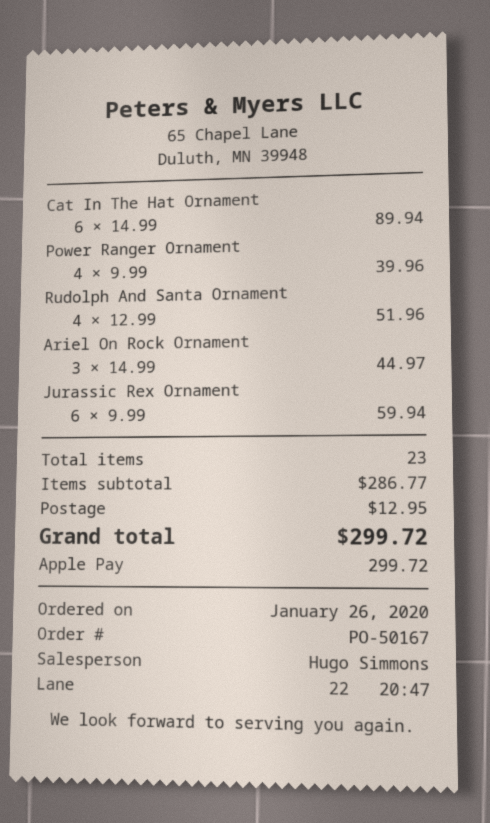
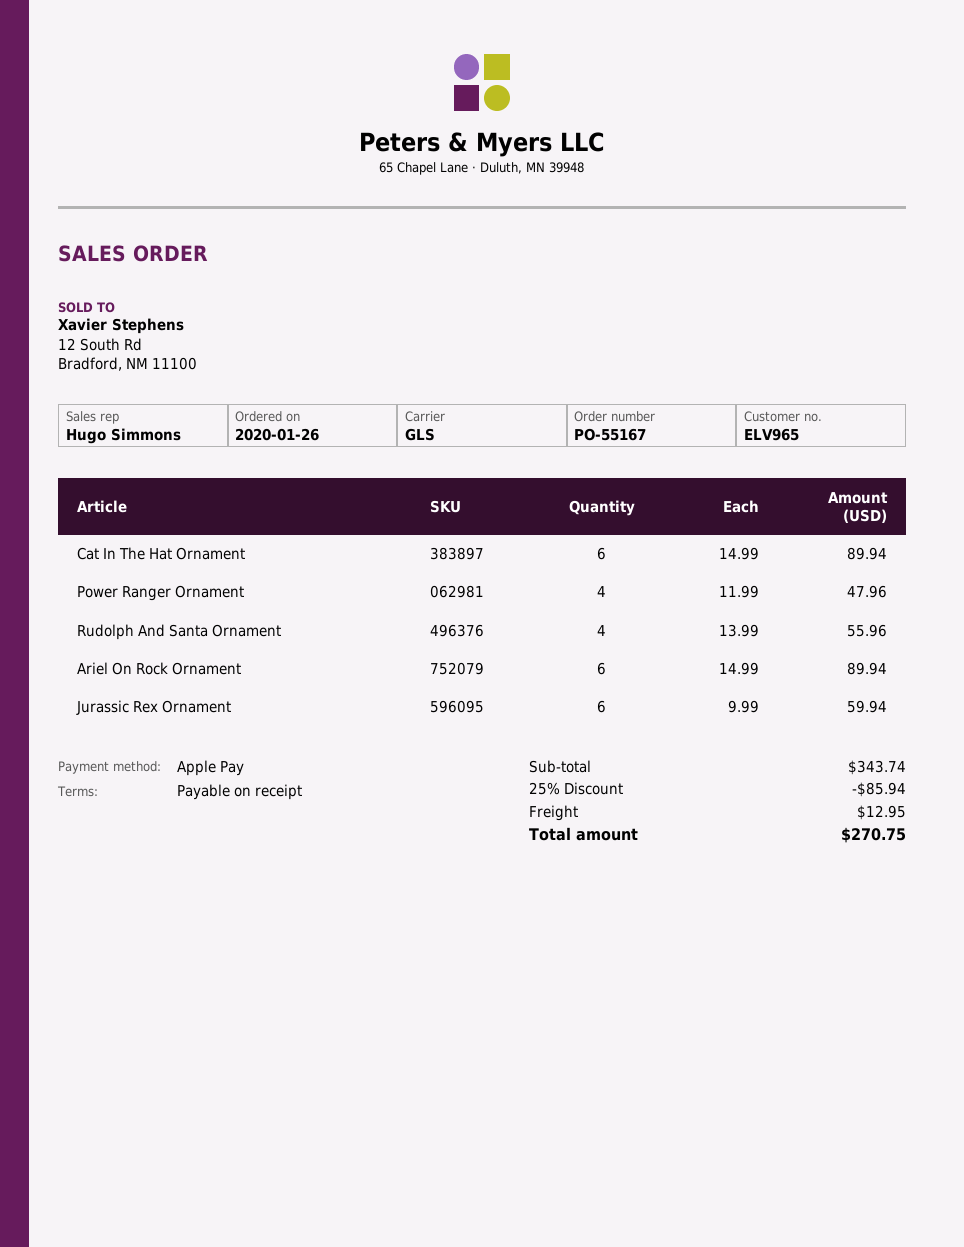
order number: PO-50167 -> PO-55167
Power Ranger Ornament: 4 x 9.99 = 39.96 -> 4 x 11.99 = 47.96
Rudolph And Santa Ornament: 4 x 12.99 = 51.96 -> 4 x 13.99 = 55.96
Ariel On Rock Ornament: 3 x 14.99 = 44.97 -> 6 x 14.99 = 89.94
subtotal: 286.77 -> 343.74
discount: none -> 25% = 85.94
total: 299.72 -> 270.75

